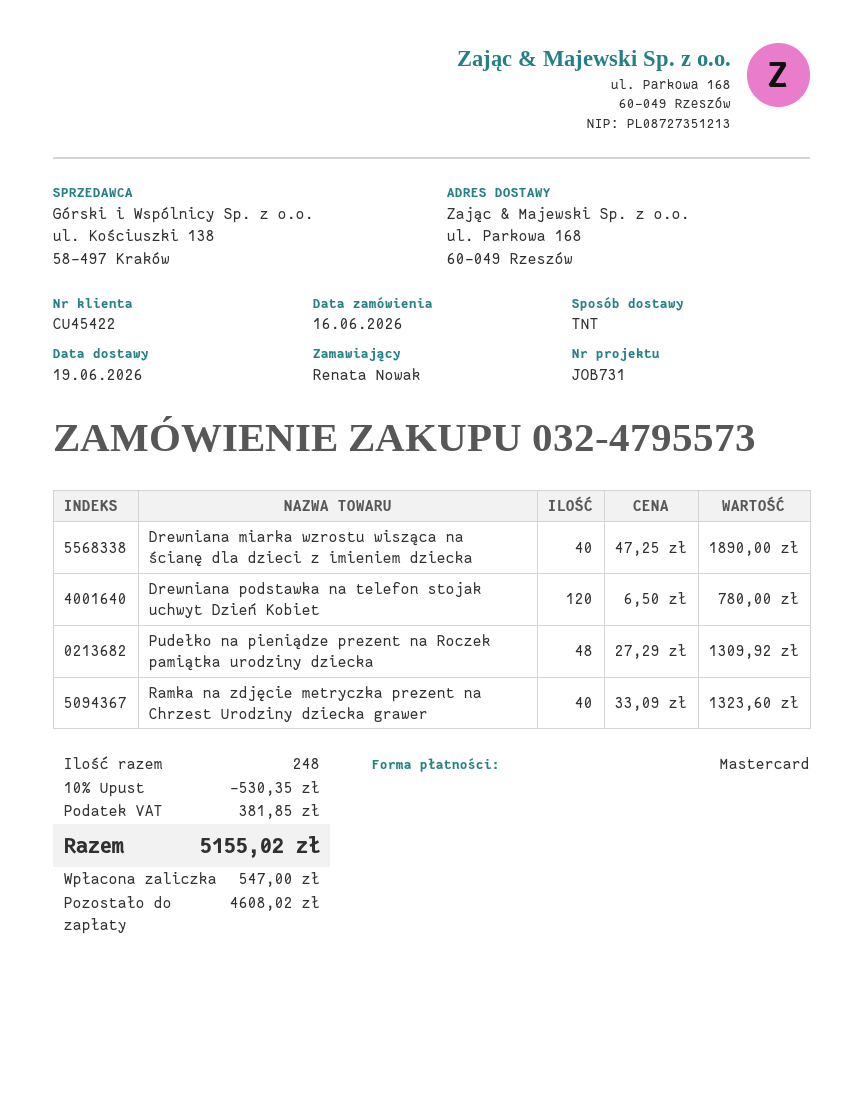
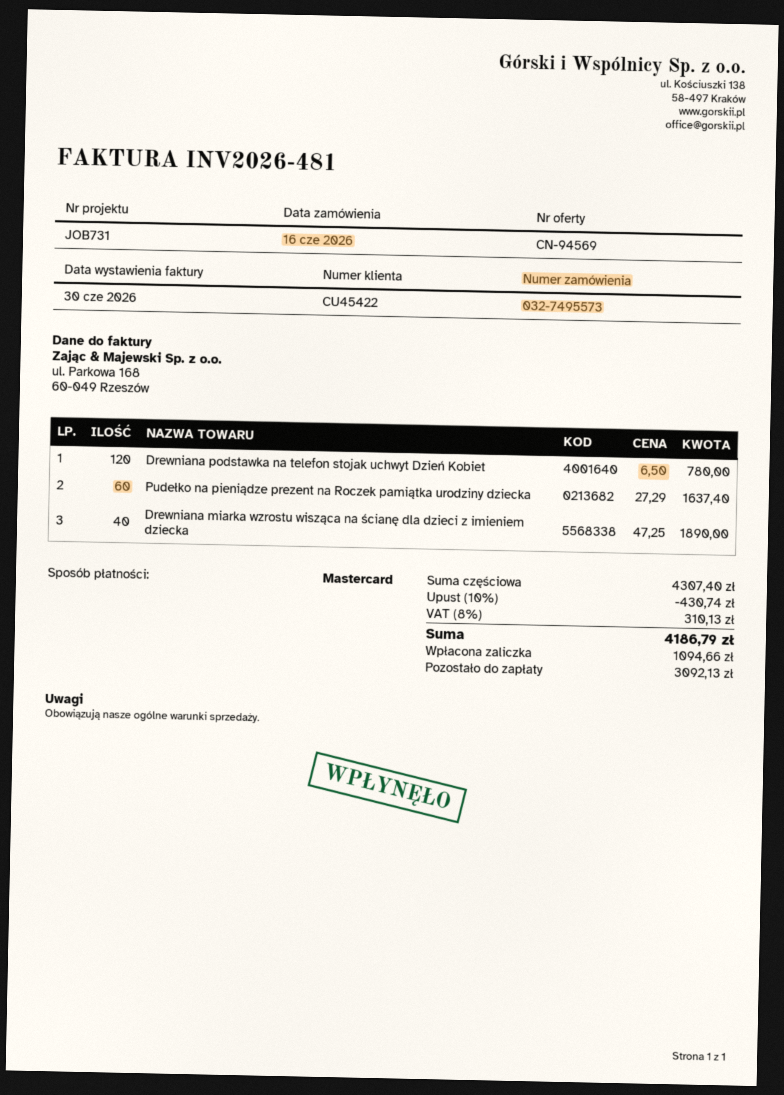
order number: 032-4795573 -> 032-7495573
Pudełko na pieniądze prezent na Roczek pamiątka urodziny dziecka: 48 x 27.29 = 1309.92 -> 60 x 27.29 = 1637.40
Ramka na zdjęcie metryczka prezent na Chrzest Urodziny dziecka grawer: 40 x 33.09 = 1323.60 -> none
discount: 10% = 530.35 -> 10% = 430.74
tax: 381.85 -> 310.13
total: 5155.02 -> 4186.79
deposit: 547.00 -> 1094.66
balance: 4608.02 -> 3092.13

